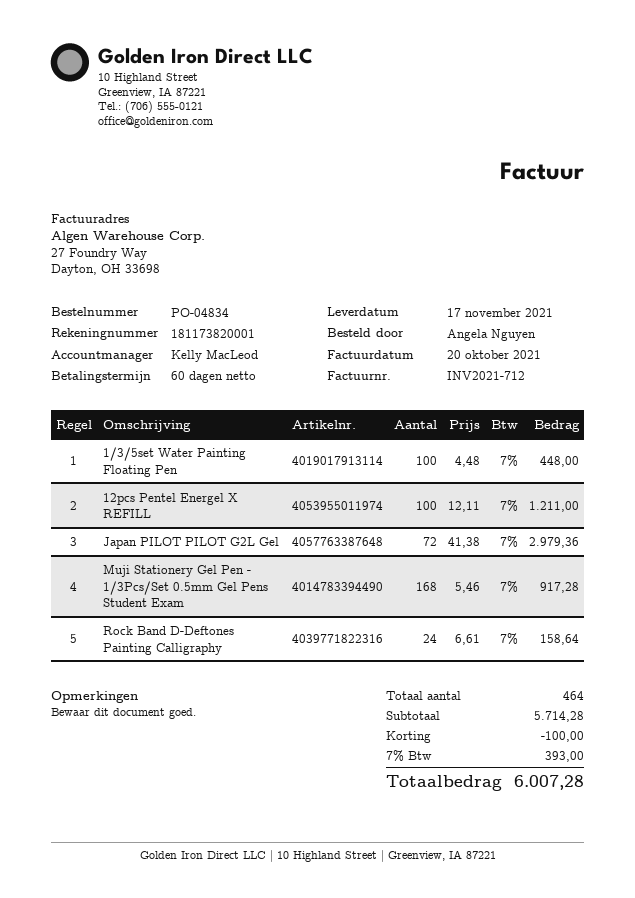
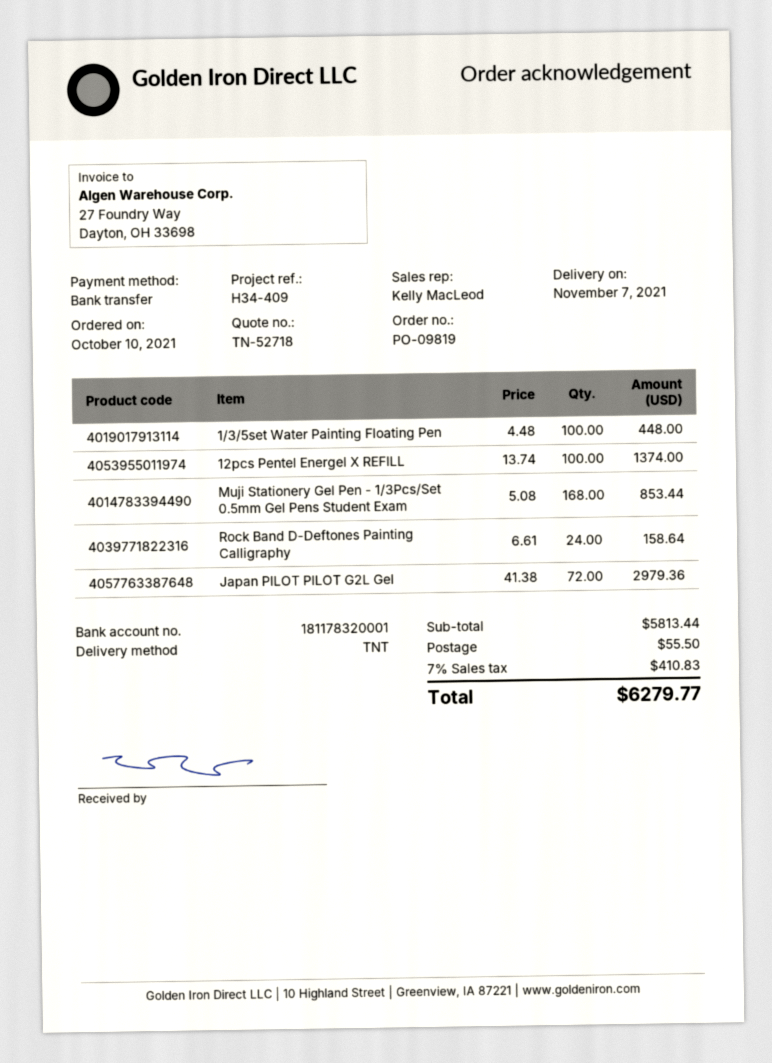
order number: PO-04834 -> PO-09819
delivery date: 2021-11-17 -> 2021-11-07
bank account: 181173820001 -> 181178320001
12pcs Pentel Energel X REFILL: 100 x 12.11 = 1211.00 -> 100 x 13.74 = 1374.00
Muji Stationery Gel Pen - 1/3Pcs/Set 0.5mm Gel Pens Student Exam: 168 x 5.46 = 917.28 -> 168 x 5.08 = 853.44
subtotal: 5714.28 -> 5813.44
discount: 100.00 -> none
shipping: none -> 55.50
tax: 7% = 393.00 -> 7% = 410.83
total: 6007.28 -> 6279.77

